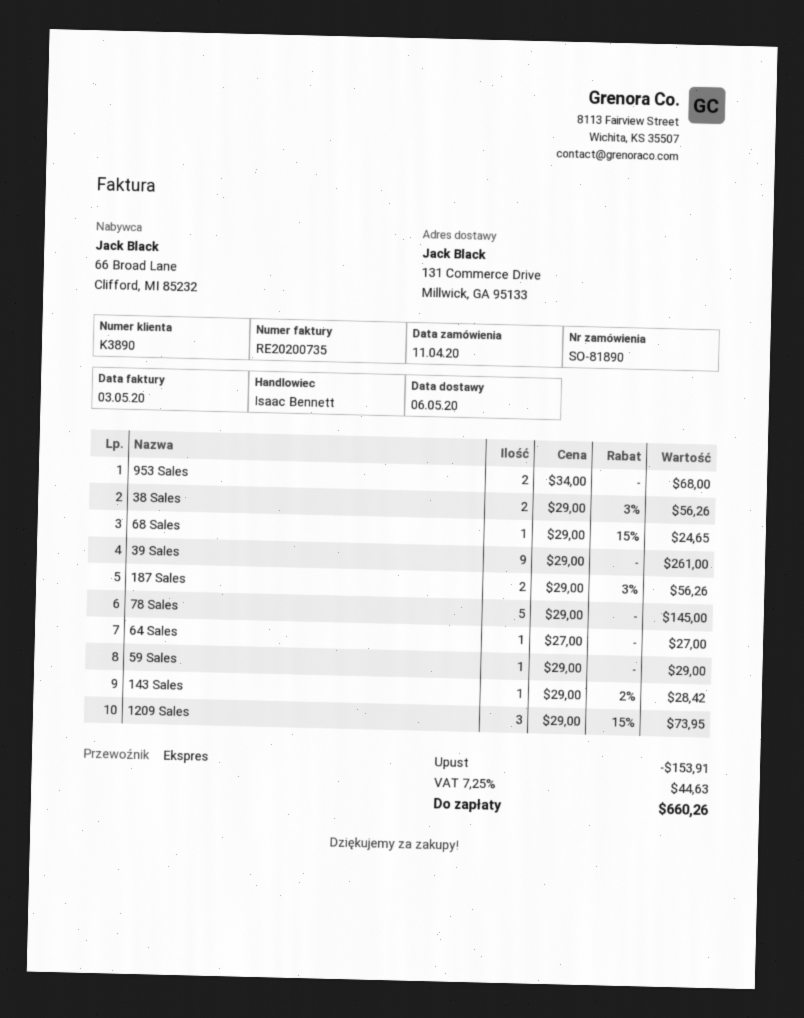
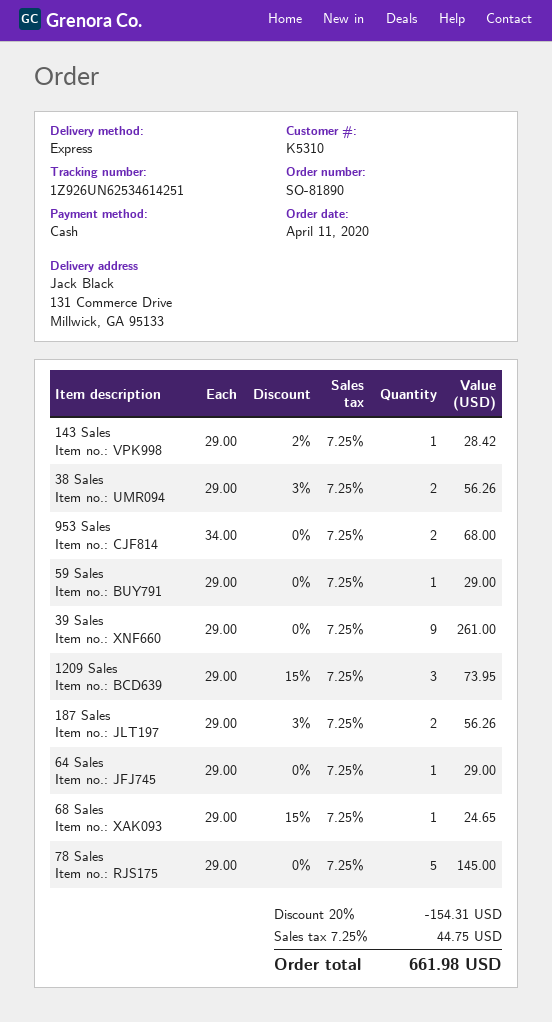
customer number: K3890 -> K5310
64 Sales: 1 x 27.00 = 27.00 -> 1 x 29.00 = 29.00
discount: 153.91 -> 154.31
tax: 7.25% = 44.63 -> 7.25% = 44.75
total: 660.26 -> 661.98

